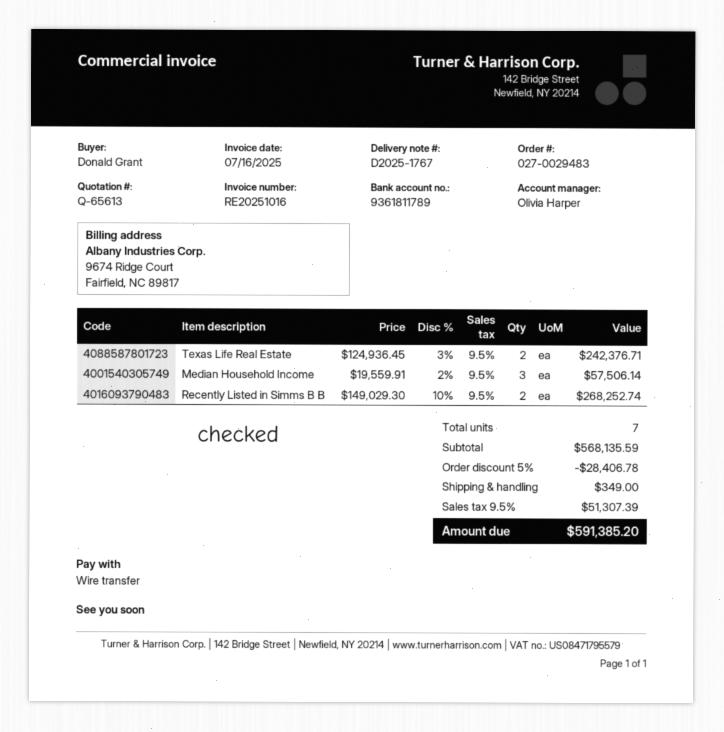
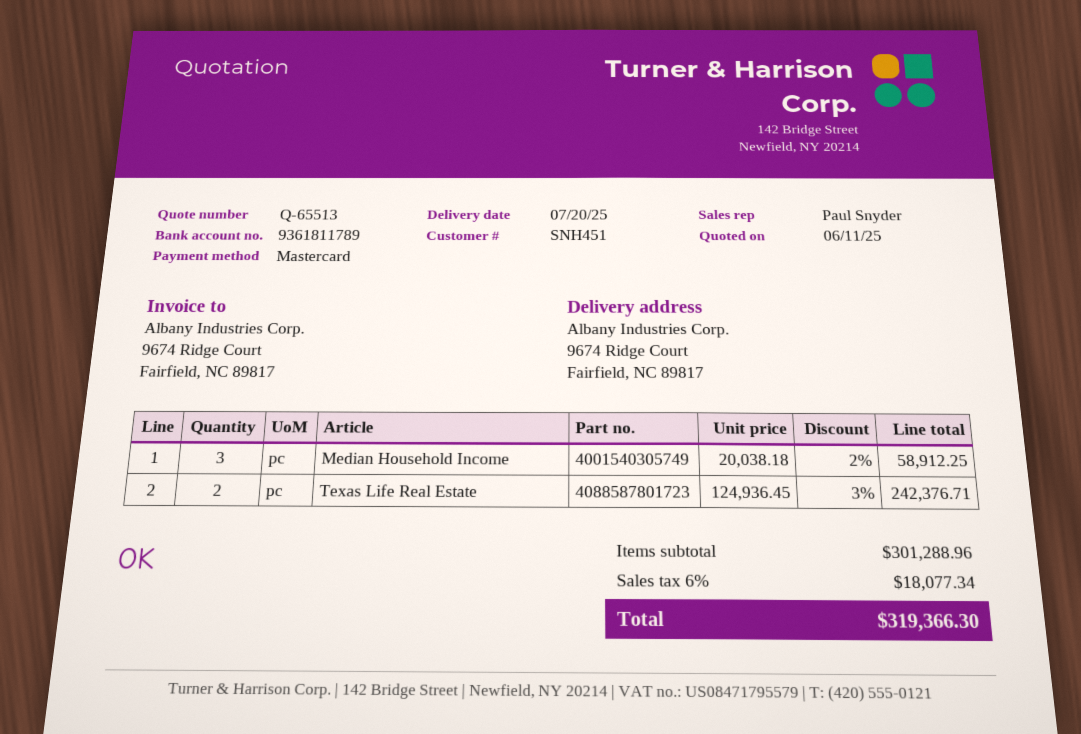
quote number: Q-65613 -> Q-65513
sales rep: Olivia Harper -> Paul Snyder
payment method: bank transfer -> Mastercard
Median Household Income: 3 x 19559.91 - 2% = 57506.14 -> 3 x 20038.18 - 2% = 58912.25
Recently Listed in Simms B B: 2 x 149029.30 - 10% = 268252.74 -> none
subtotal: 568135.59 -> 301288.96
discount: 5% = 28406.78 -> none
shipping: 349.00 -> none
tax: 9.5% = 51307.39 -> 6% = 18077.34
total: 591385.20 -> 319366.30

